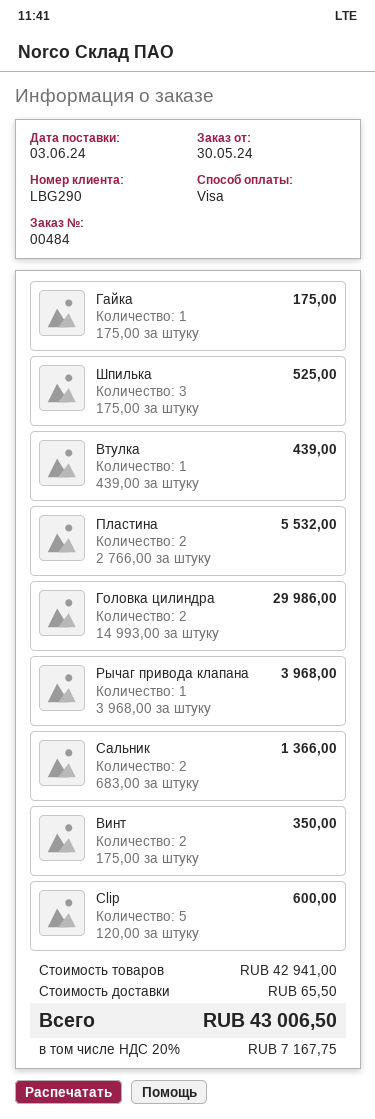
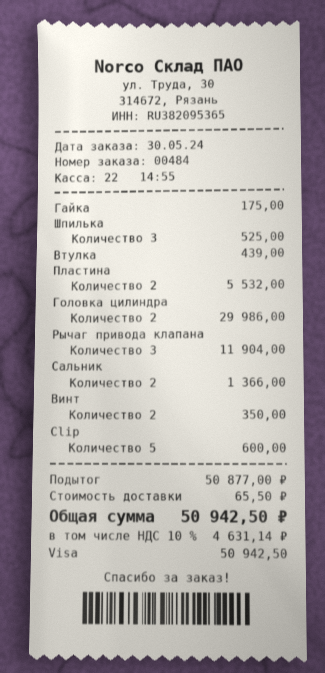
Рычаг привода клапана: 1 for 3968.00 -> 3 for 11904.00
subtotal: 42941.00 -> 50877.00
tax: 20% = 7167.75 -> 10% = 4631.14
total: 43006.50 -> 50942.50

